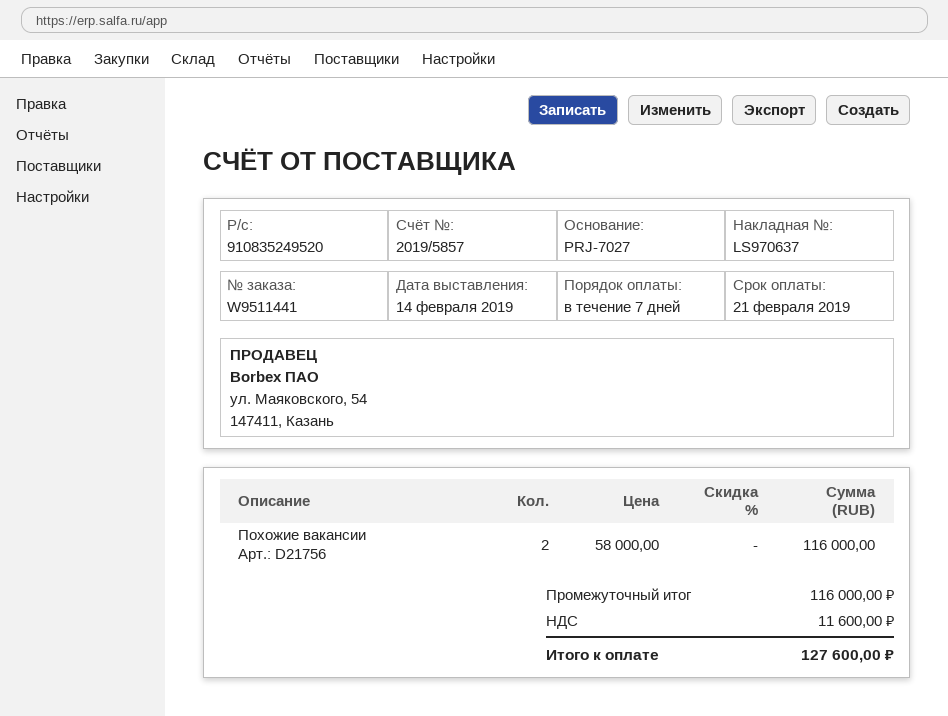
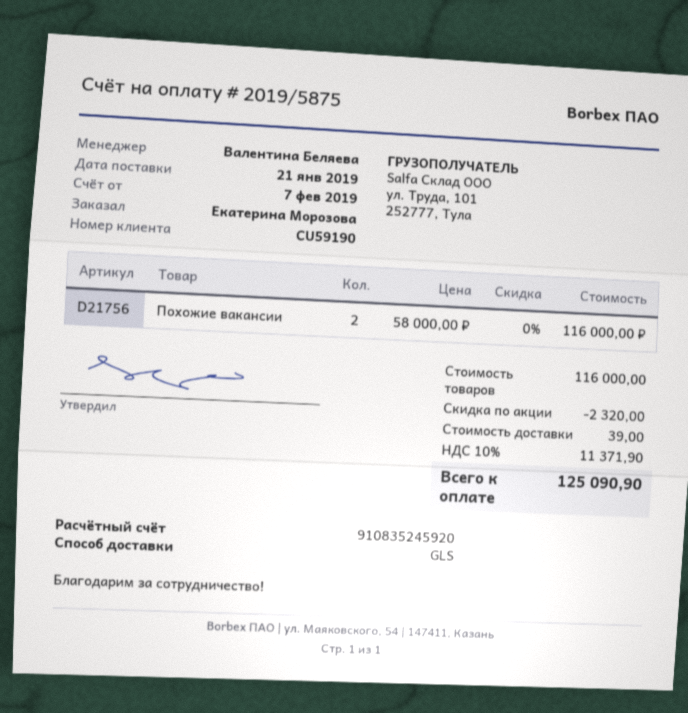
invoice number: 2019/5857 -> 2019/5875
invoice date: 2019-02-14 -> 2019-02-07
bank account: 910835249520 -> 910835245920
discount: none -> 2320.00
shipping: none -> 39.00
tax: 11600.00 -> 11371.90
total: 127600.00 -> 125090.90

